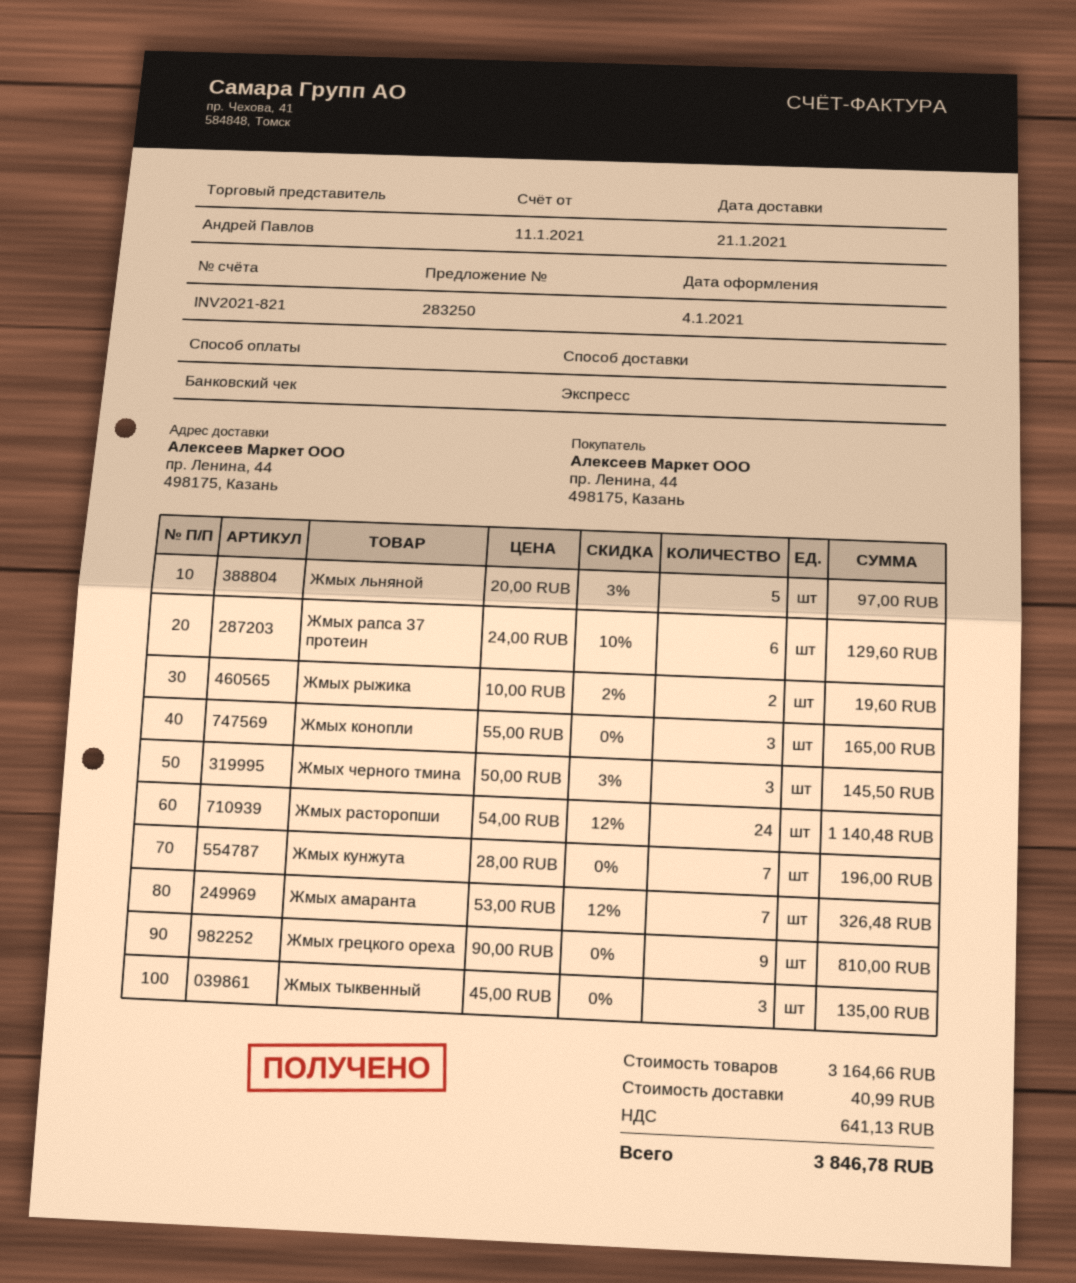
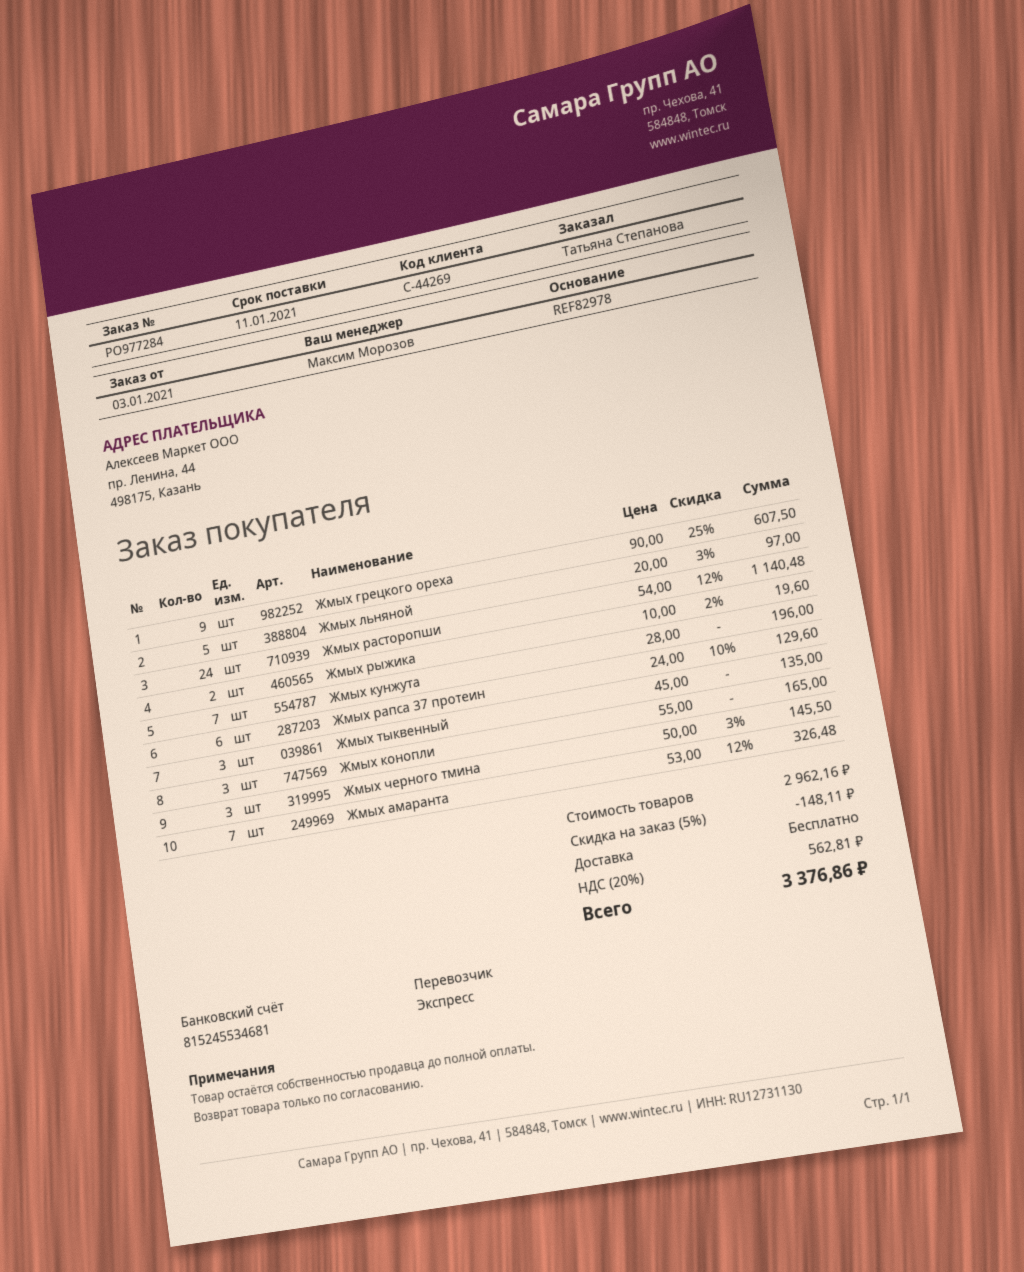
order date: 2021-01-04 -> 2021-01-03
delivery date: 2021-01-21 -> 2021-01-11
sales rep: Андрей Павлов -> Максим Морозов
Жмых грецкого ореха: 9 x 90.00 = 810.00 -> 9 x 90.00 - 25% = 607.50
subtotal: 3164.66 -> 2962.16
discount: none -> 5% = 148.11
shipping: 40.99 -> 0.00
tax: 641.13 -> 562.81
total: 3846.78 -> 3376.86

